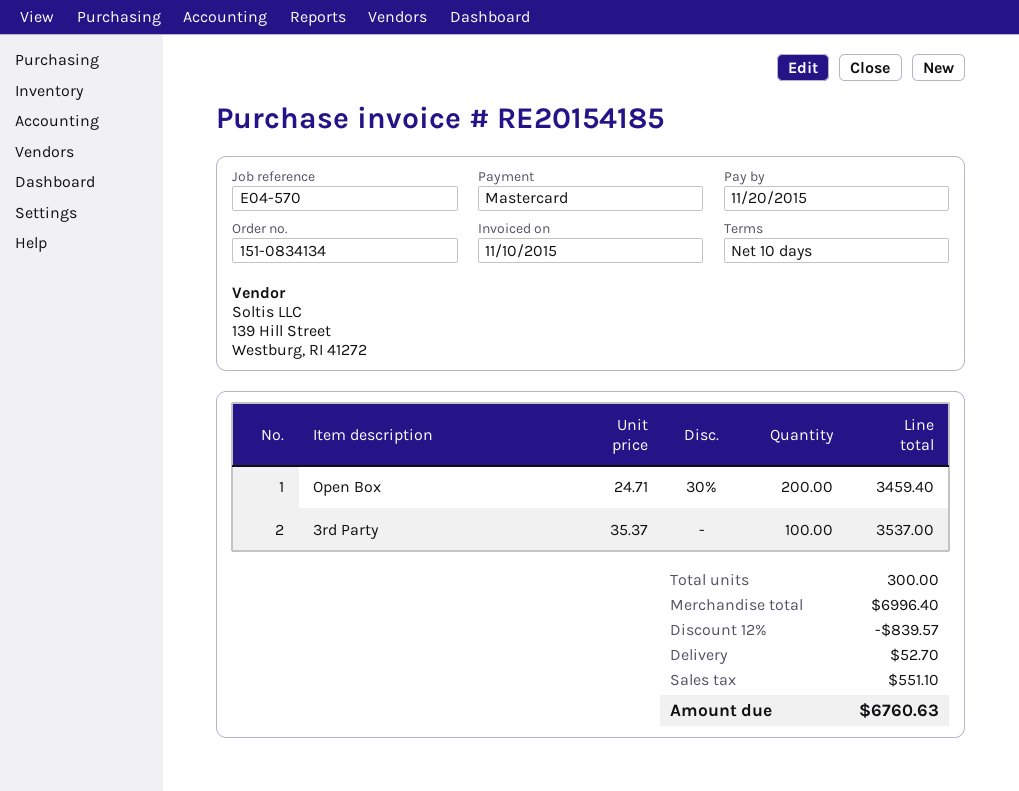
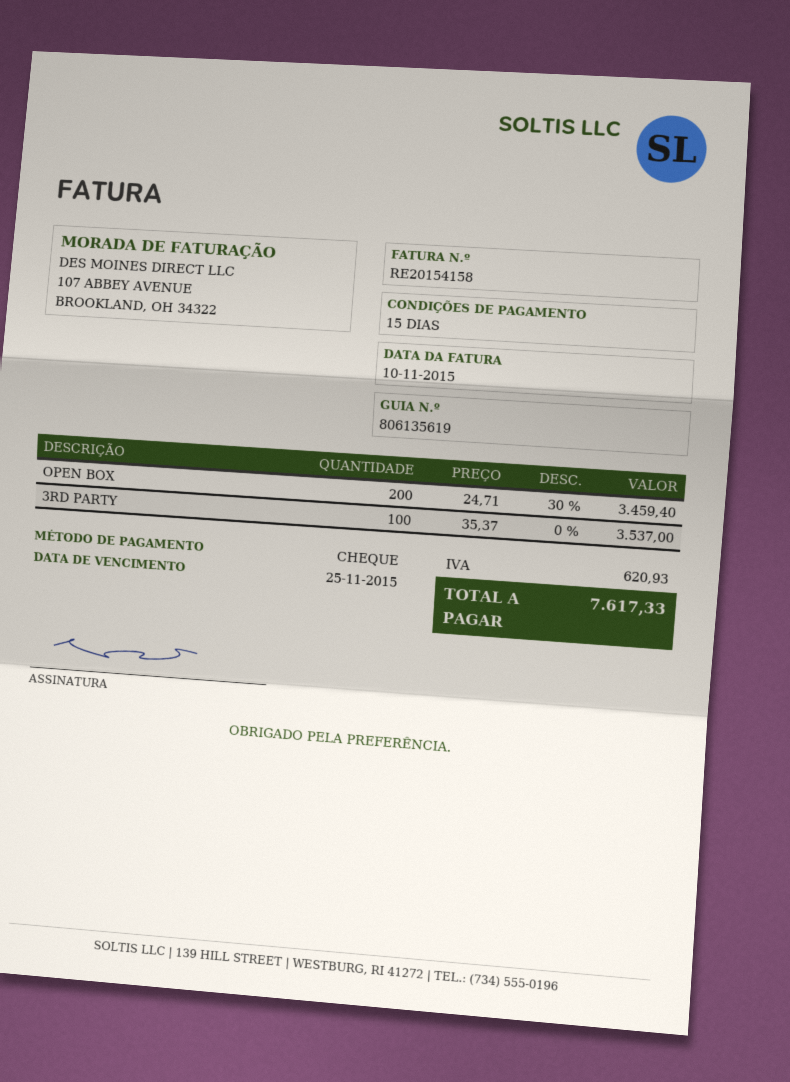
invoice number: RE20154185 -> RE20154158
payment terms: 10 days -> 15 days
due date: 2015-11-20 -> 2015-11-25
payment method: Mastercard -> cheque
discount: 12% = 839.57 -> none
shipping: 52.70 -> none
tax: 551.10 -> 620.93
total: 6760.63 -> 7617.33

